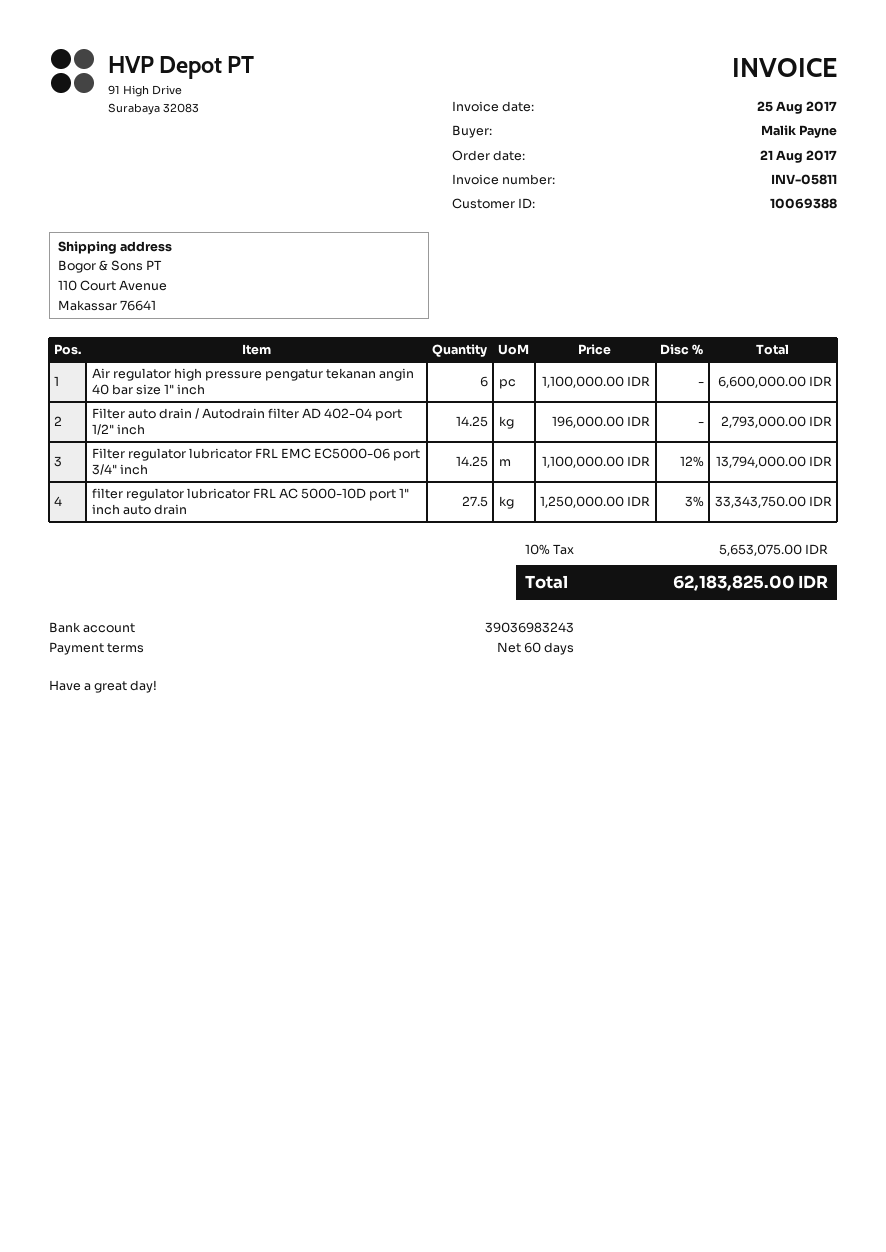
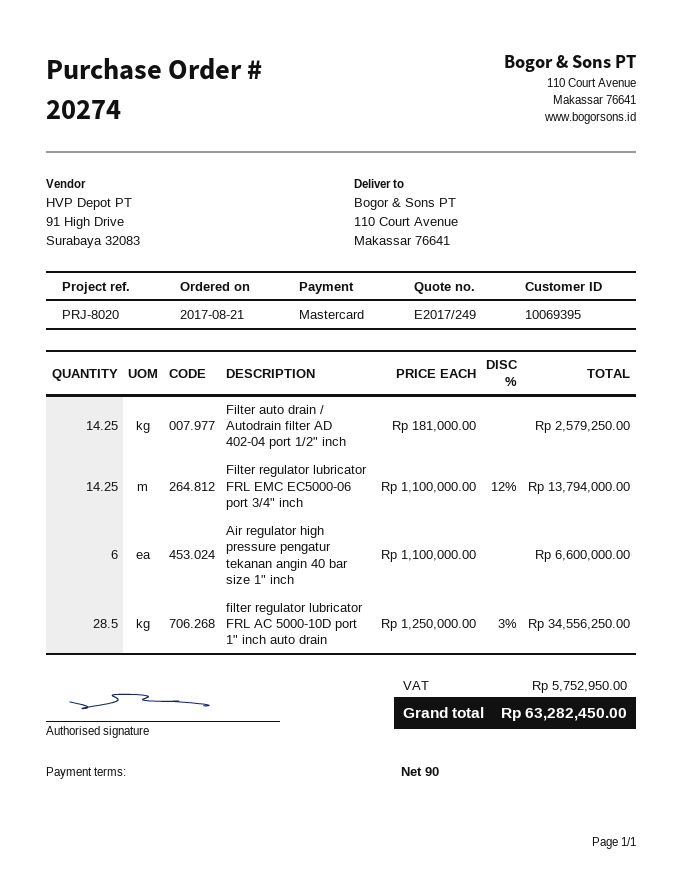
payment terms: 60 days -> 90 days
customer number: 10069388 -> 10069395
Filter auto drain / Autodrain filter AD 402-04 port 1/2" inch: 14.25 x 196000.00 = 2793000.00 -> 14.25 x 181000.00 = 2579250.00
filter regulator lubricator FRL AC 5000-10D port 1" inch auto drain: 27.5 x 1250000.00 - 3% = 33343750.00 -> 28.5 x 1250000.00 - 3% = 34556250.00
tax: 5653075.00 -> 5752950.00
total: 62183825.00 -> 63282450.00

